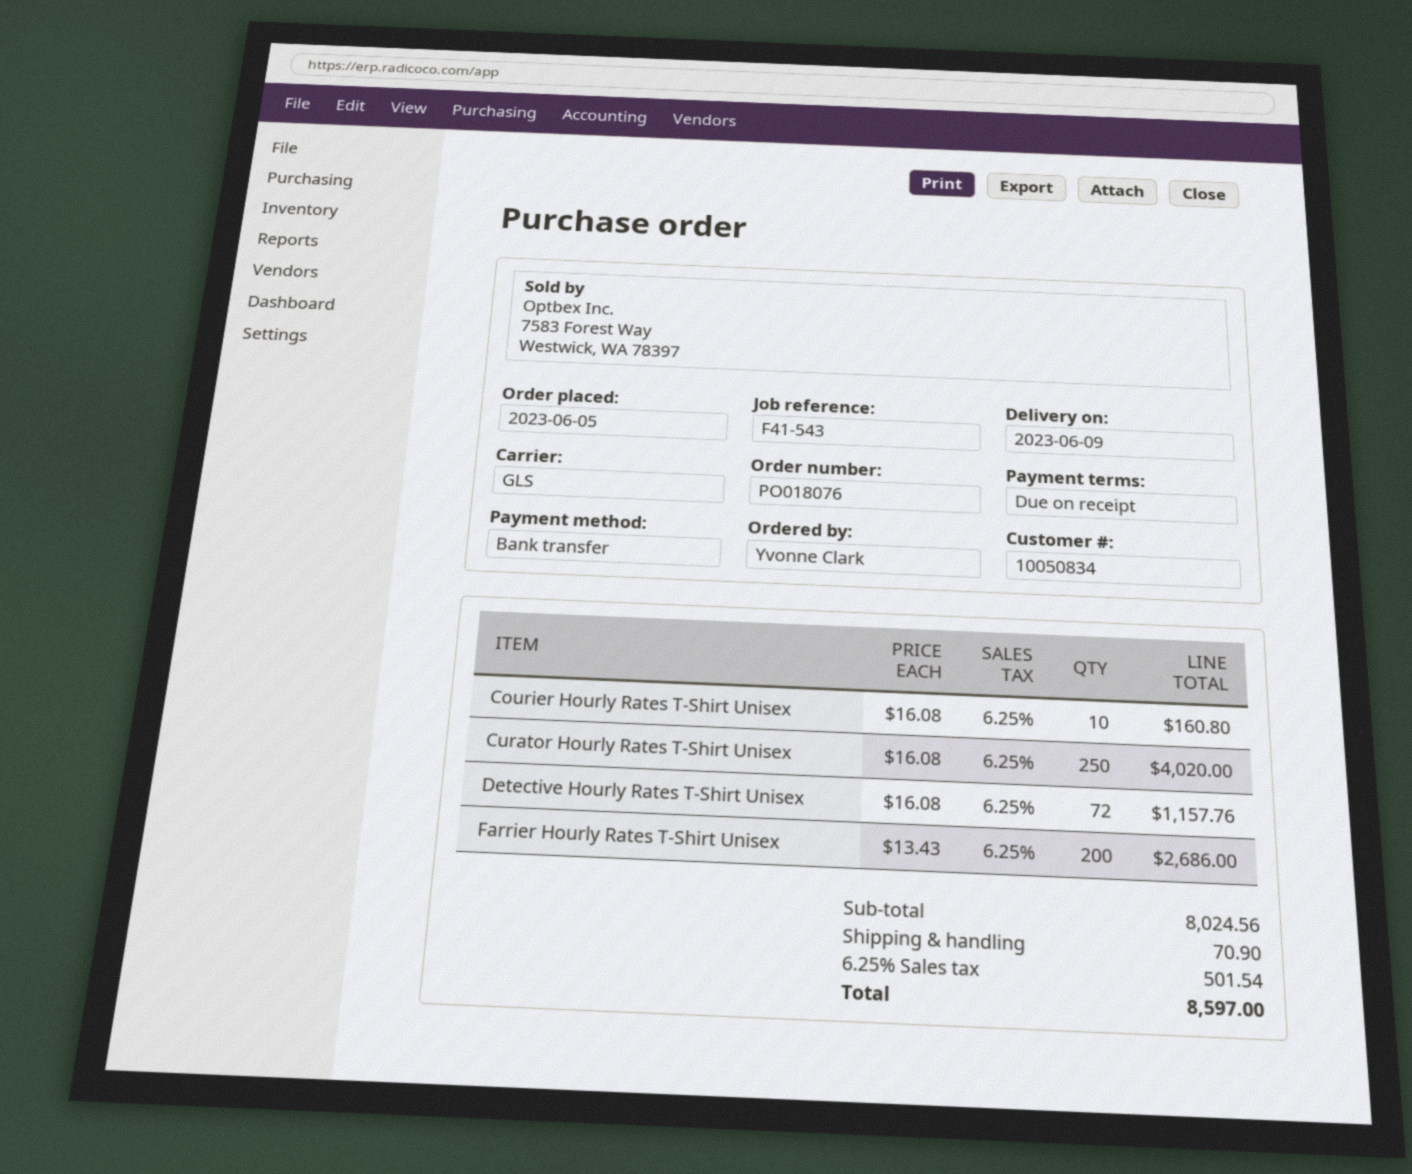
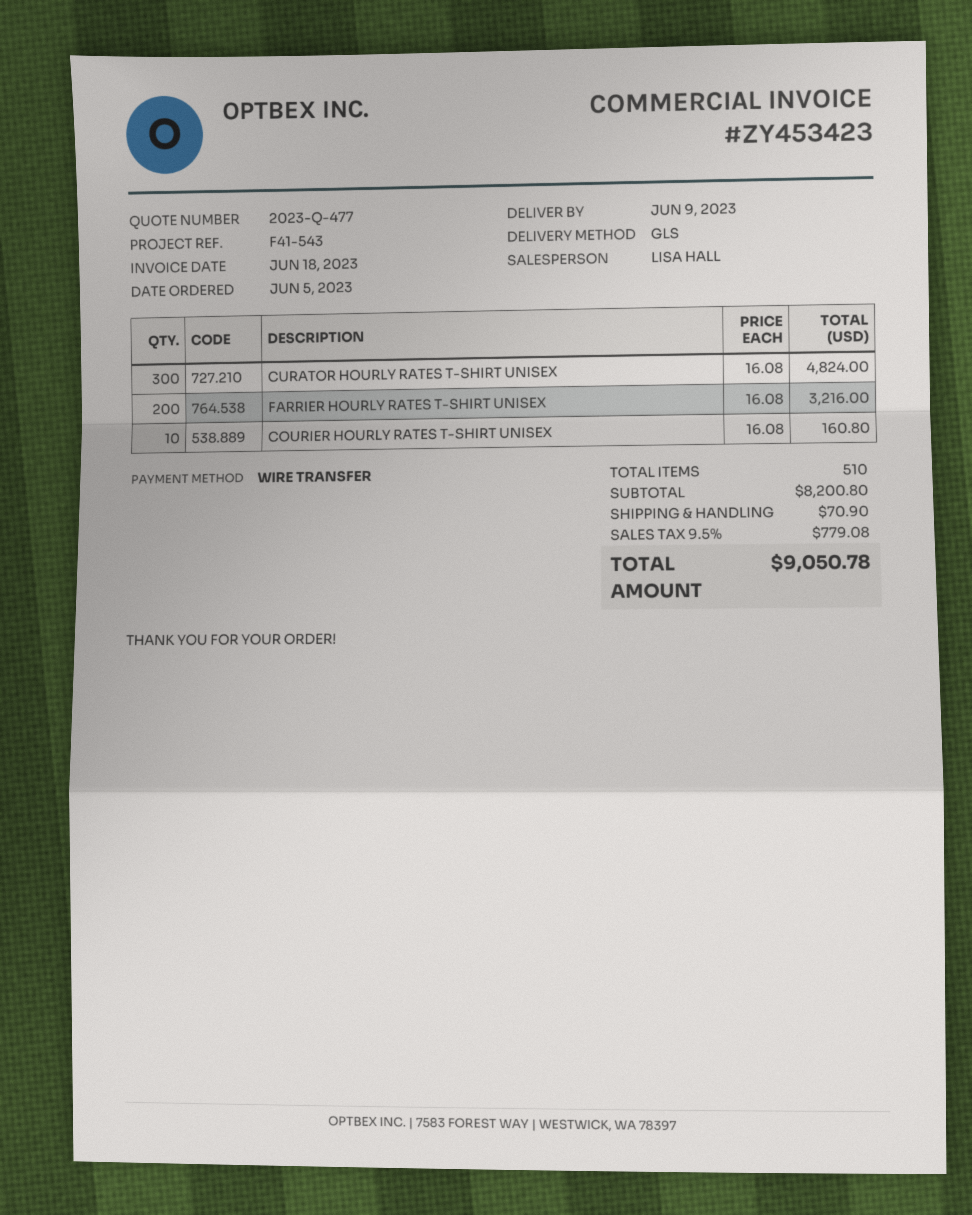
Curator Hourly Rates T-Shirt Unisex: 250 x 16.08 = 4020.00 -> 300 x 16.08 = 4824.00
Detective Hourly Rates T-Shirt Unisex: 72 x 16.08 = 1157.76 -> none
Farrier Hourly Rates T-Shirt Unisex: 200 x 13.43 = 2686.00 -> 200 x 16.08 = 3216.00
subtotal: 8024.56 -> 8200.80
tax: 6.25% = 501.54 -> 9.5% = 779.08
total: 8597.00 -> 9050.78

